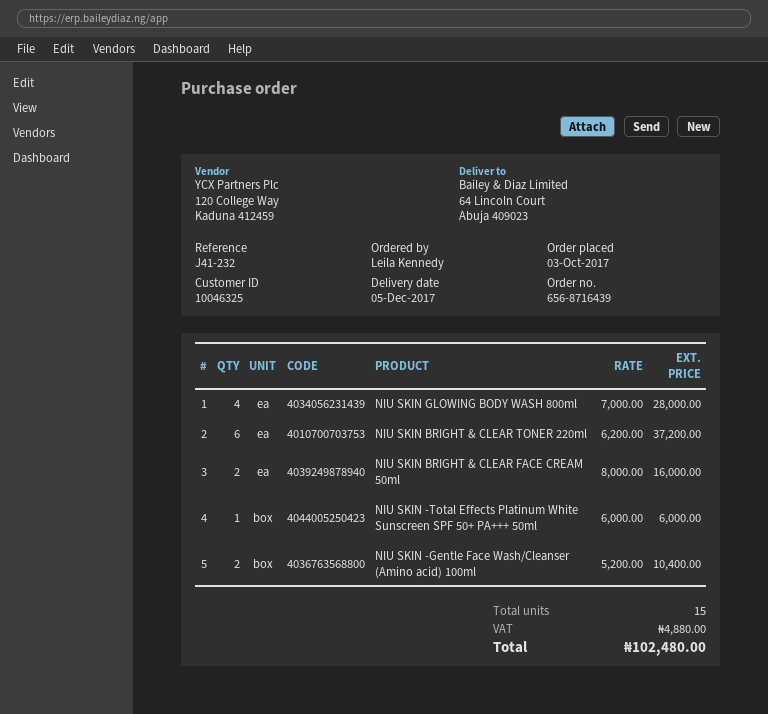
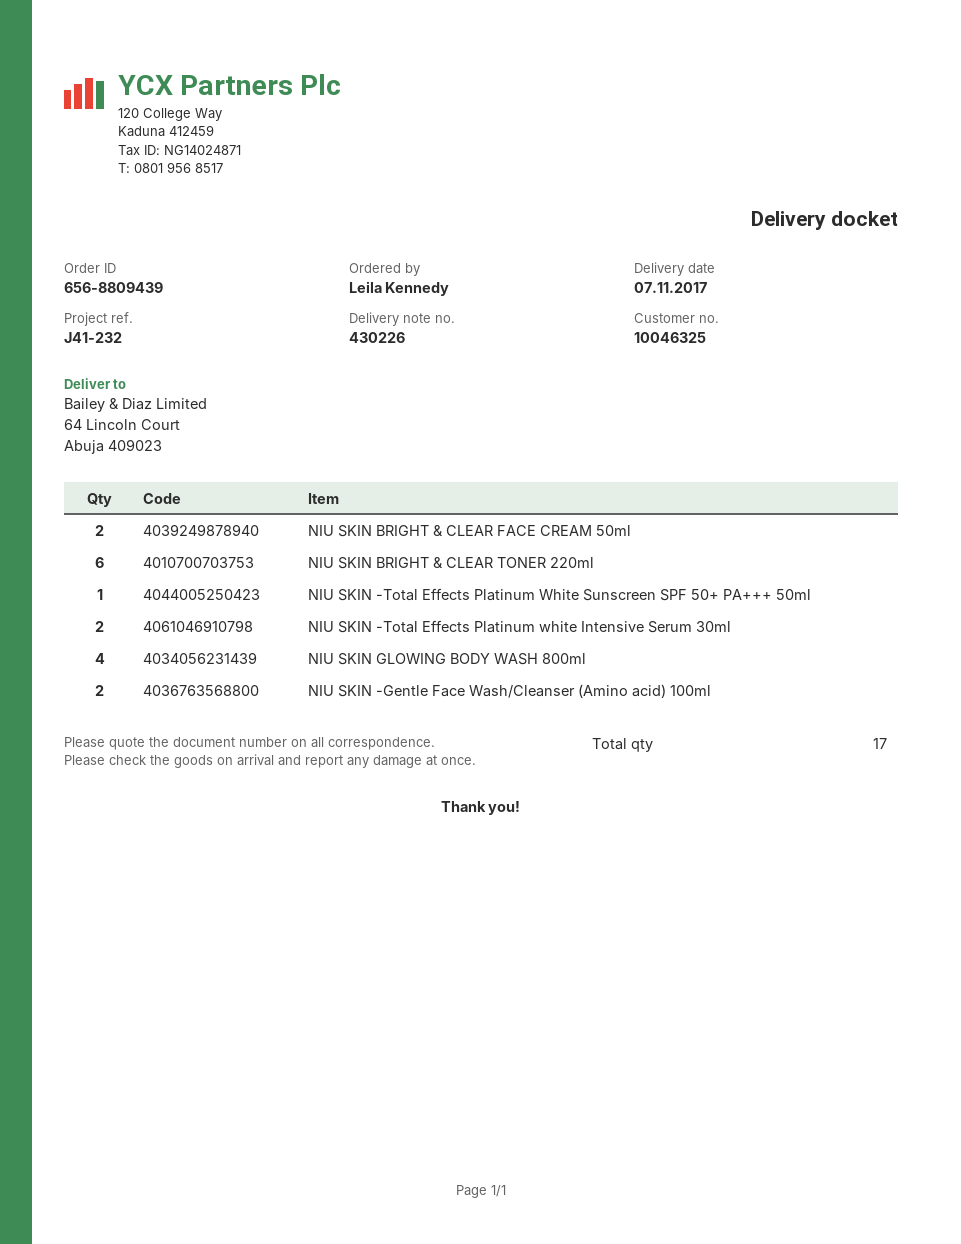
order number: 656-8716439 -> 656-8809439
delivery date: 2017-12-05 -> 2017-11-07
NIU SKIN -Total Effects Platinum white Intensive Serum 30ml: none -> 2
total quantity: 15 -> 17

